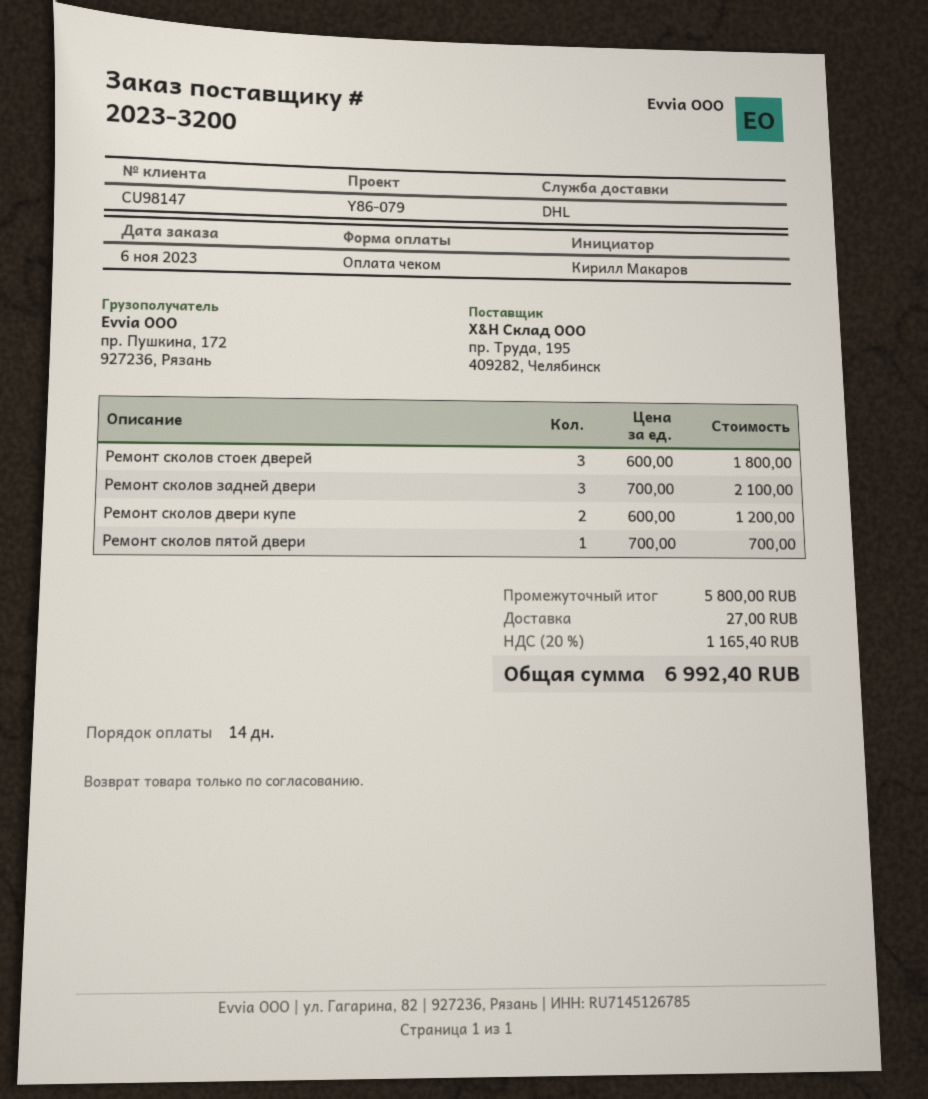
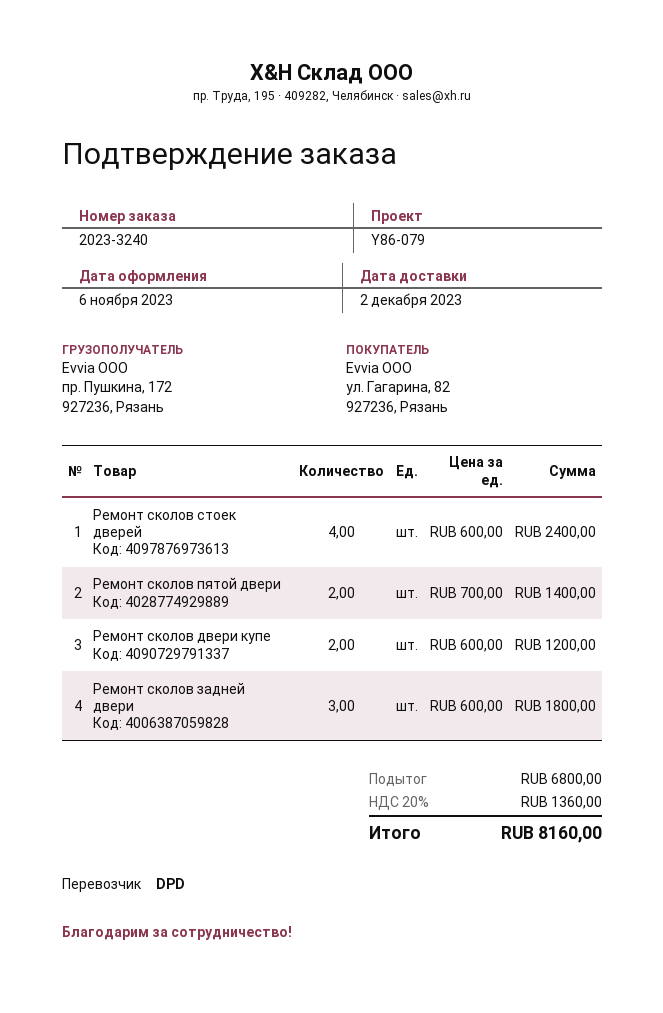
order number: 2023-3200 -> 2023-3240
shipping method: DHL -> DPD
Ремонт сколов стоек дверей: 3 x 600.00 = 1800.00 -> 4 x 600.00 = 2400.00
Ремонт сколов задней двери: 3 x 700.00 = 2100.00 -> 3 x 600.00 = 1800.00
Ремонт сколов пятой двери: 1 x 700.00 = 700.00 -> 2 x 700.00 = 1400.00
subtotal: 5800.00 -> 6800.00
shipping: 27.00 -> none
tax: 20% = 1165.40 -> 20% = 1360.00
total: 6992.40 -> 8160.00

